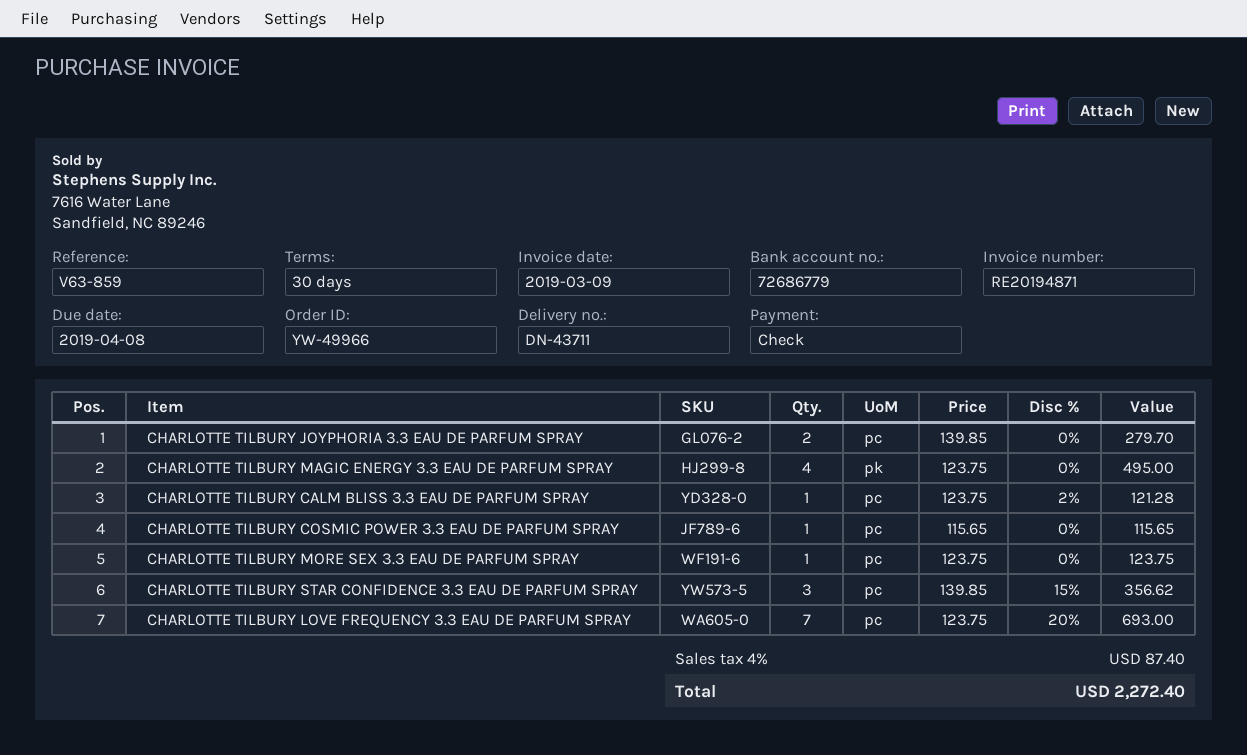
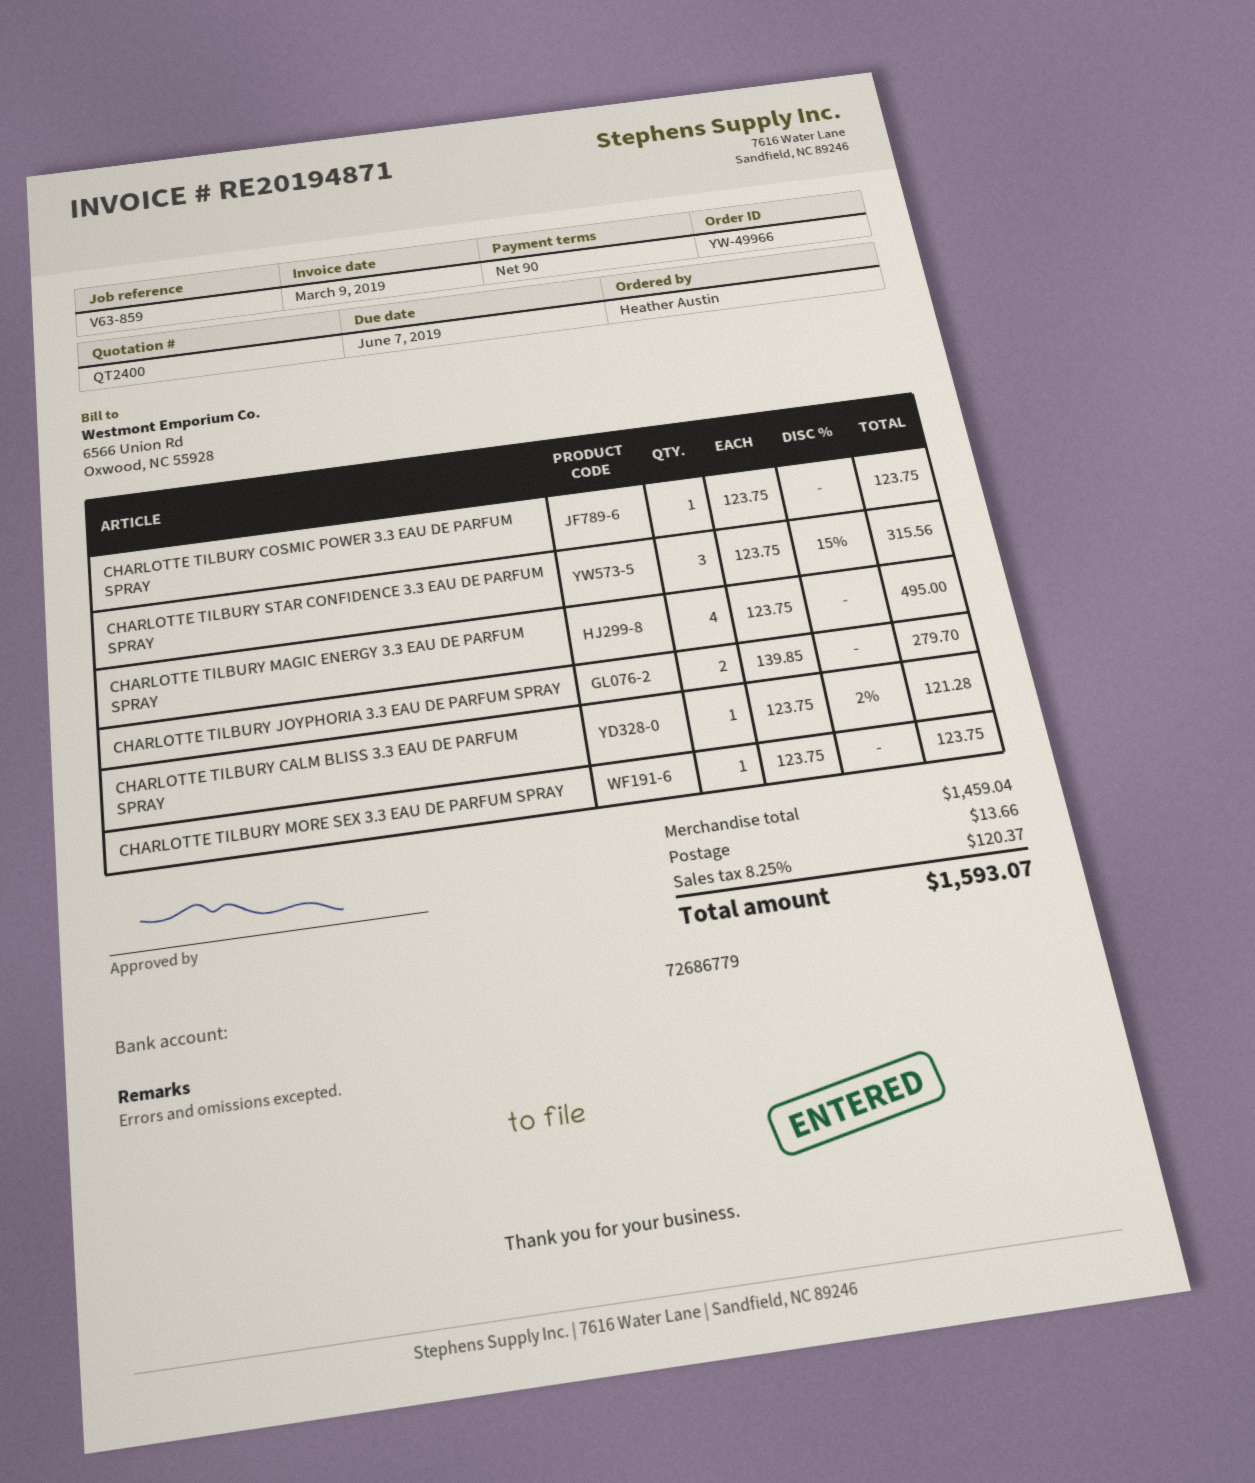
payment terms: 30 days -> 90 days
due date: 2019-04-08 -> 2019-06-07
CHARLOTTE TILBURY COSMIC POWER 3.3 EAU DE PARFUM SPRAY: 1 x 115.65 = 115.65 -> 1 x 123.75 = 123.75
CHARLOTTE TILBURY STAR CONFIDENCE 3.3 EAU DE PARFUM SPRAY: 3 x 139.85 - 15% = 356.62 -> 3 x 123.75 - 15% = 315.56
CHARLOTTE TILBURY LOVE FREQUENCY 3.3 EAU DE PARFUM SPRAY: 7 x 123.75 - 20% = 693.00 -> none
shipping: none -> 13.66
tax: 4% = 87.40 -> 8.25% = 120.37
total: 2272.40 -> 1593.07

